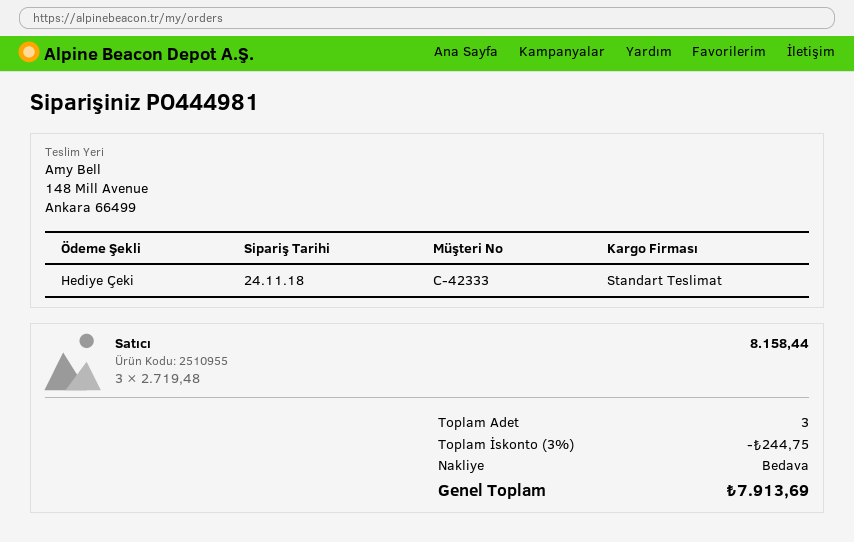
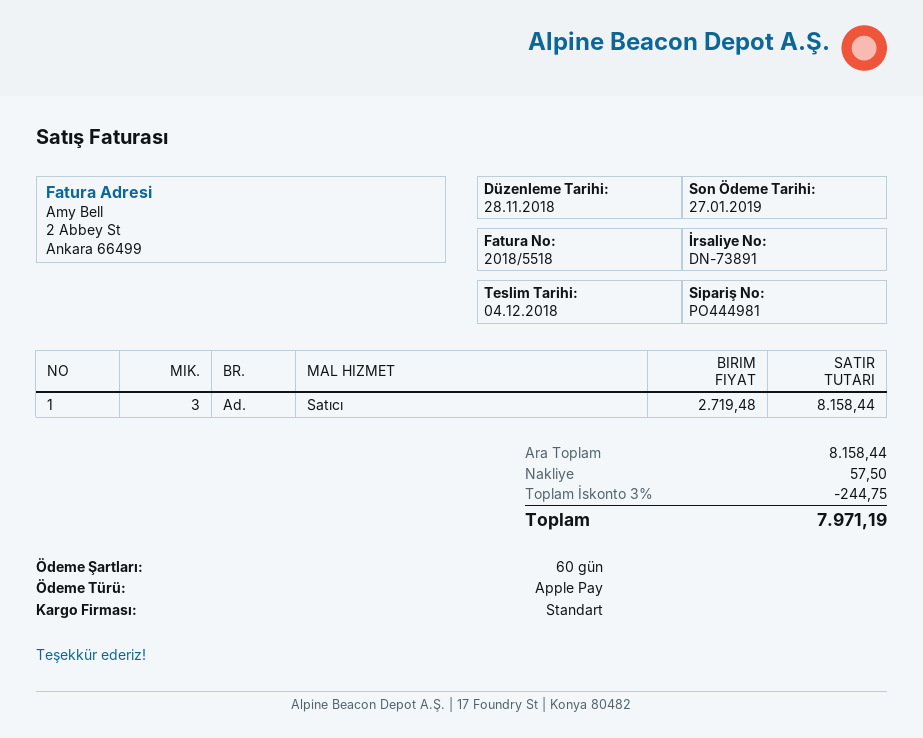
payment method: gift card -> Apple Pay
shipping: 0.00 -> 57.50
total: 7913.69 -> 7971.19

